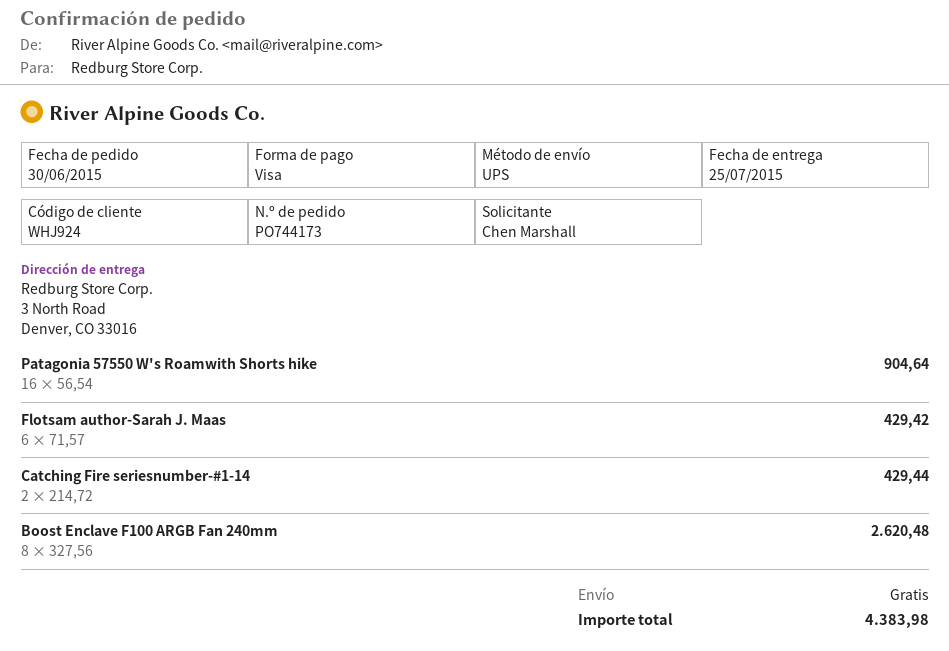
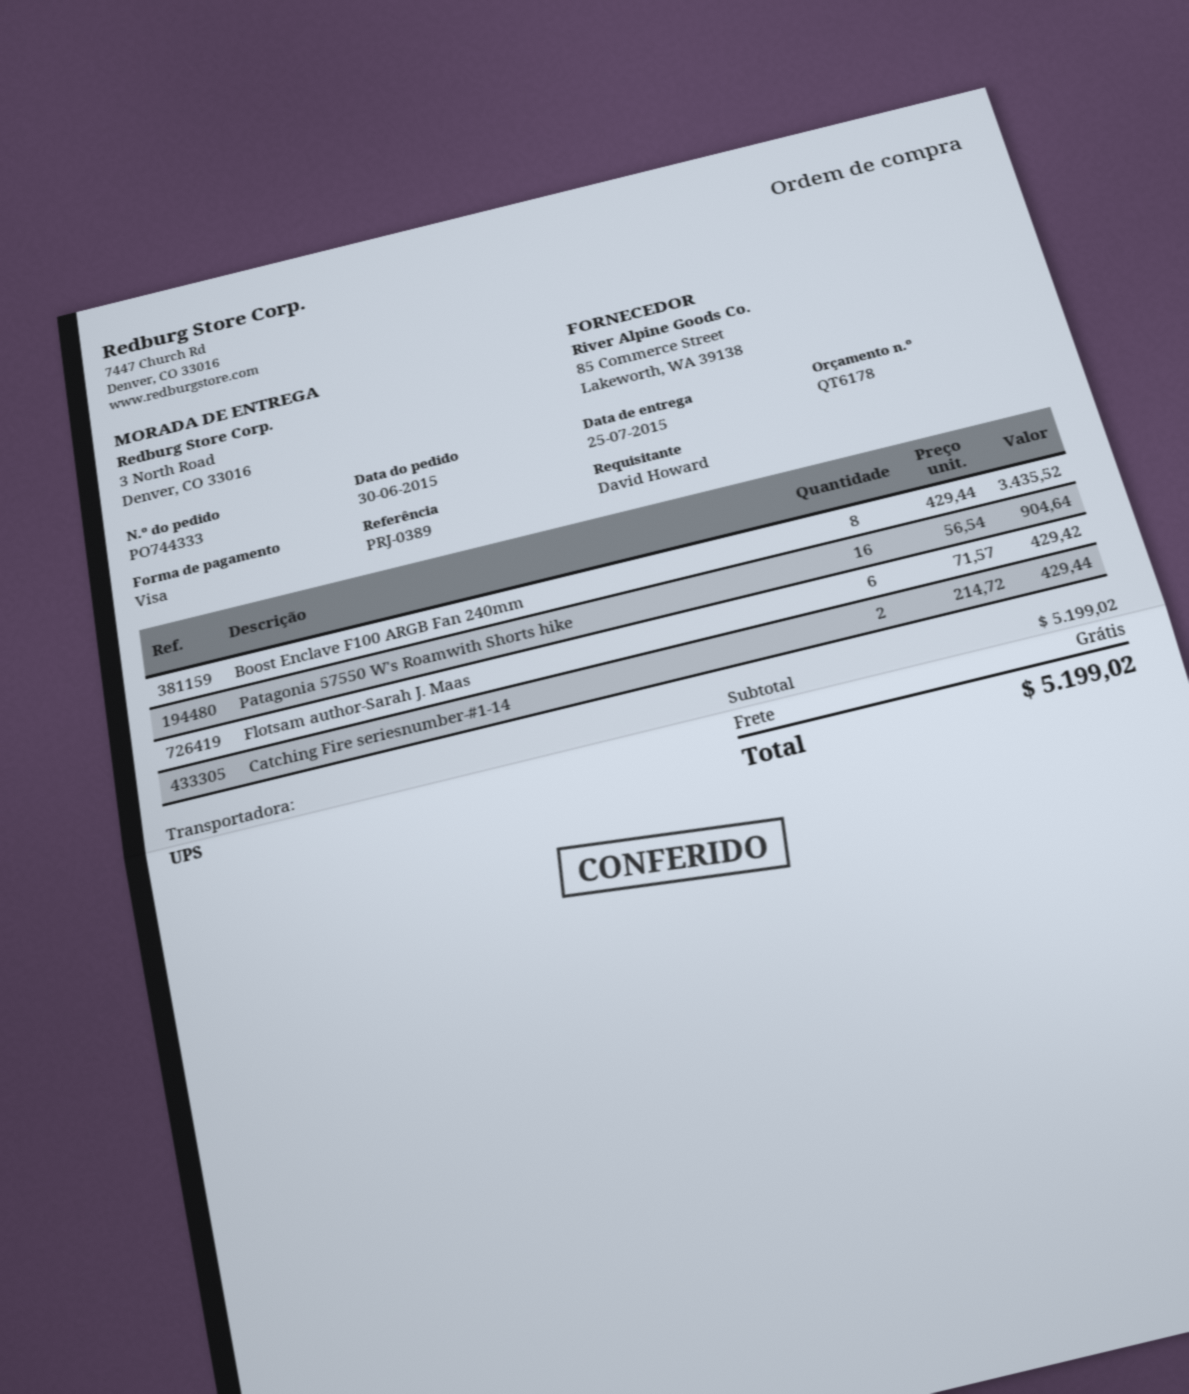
order number: PO744173 -> PO744333
ordered by: Chen Marshall -> David Howard
Boost Enclave F100 ARGB Fan 240mm: 8 x 327.56 = 2620.48 -> 8 x 429.44 = 3435.52
total: 4383.98 -> 5199.02

